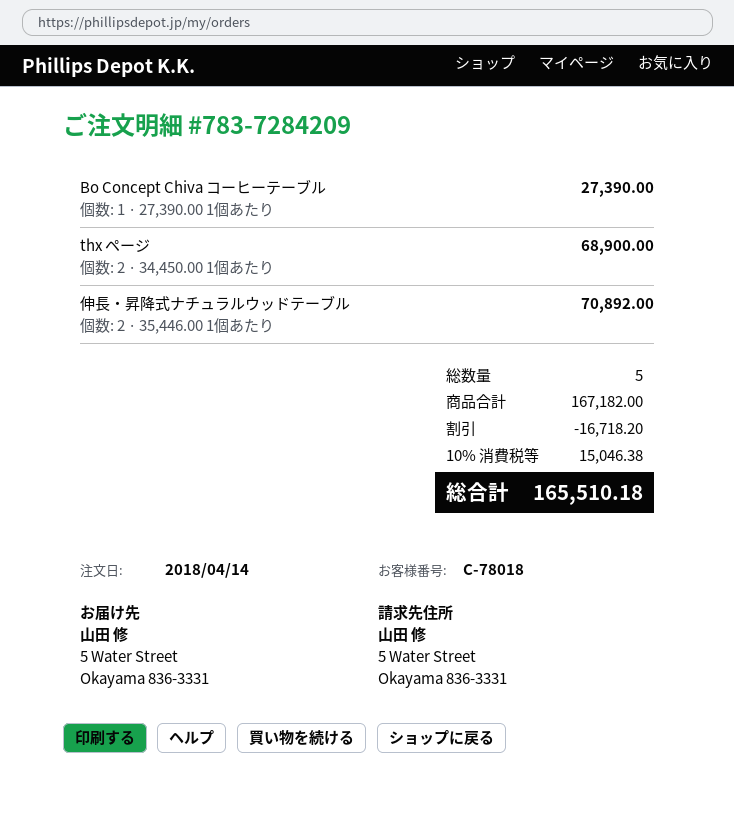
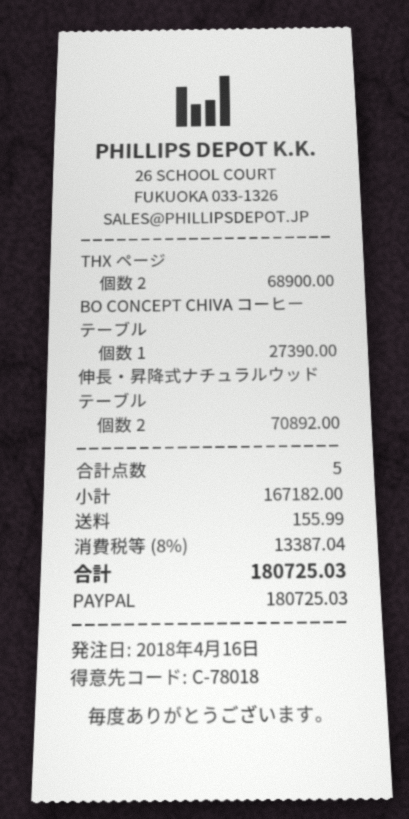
order date: 2018-04-14 -> 2018-04-16
discount: 16718.20 -> none
shipping: none -> 155.99
tax: 10% = 15046.38 -> 8% = 13387.04
total: 165510.18 -> 180725.03

